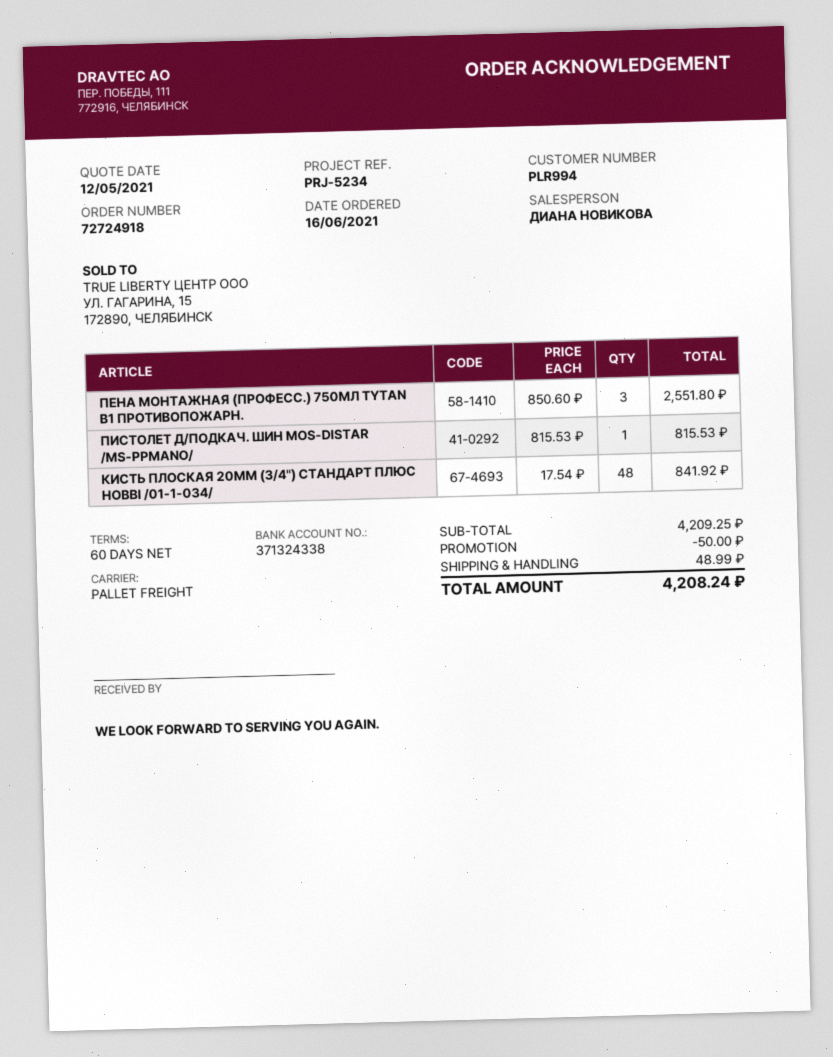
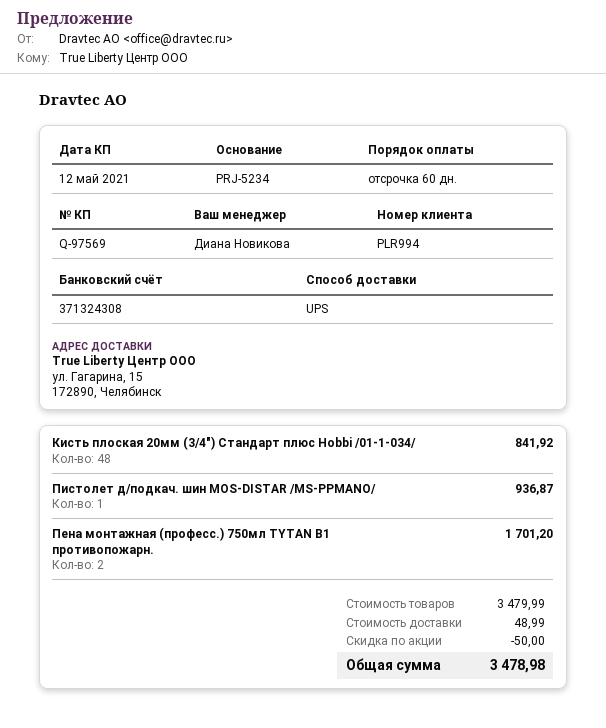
bank account: 371324338 -> 371324308
shipping method: pallet freight -> UPS
ПЕНА МОНТАЖНАЯ (ПРОФЕСС.) 750МЛ TYTAN В1 ПРОТИВОПОЖАРН.: 3 for 2551.80 -> 2 for 1701.20
ПИСТОЛЕТ Д/ПОДКАЧ. ШИН MOS-DISTAR /MS-PPMANO/: 1 for 815.53 -> 1 for 936.87
subtotal: 4209.25 -> 3479.99
total: 4208.24 -> 3478.98

